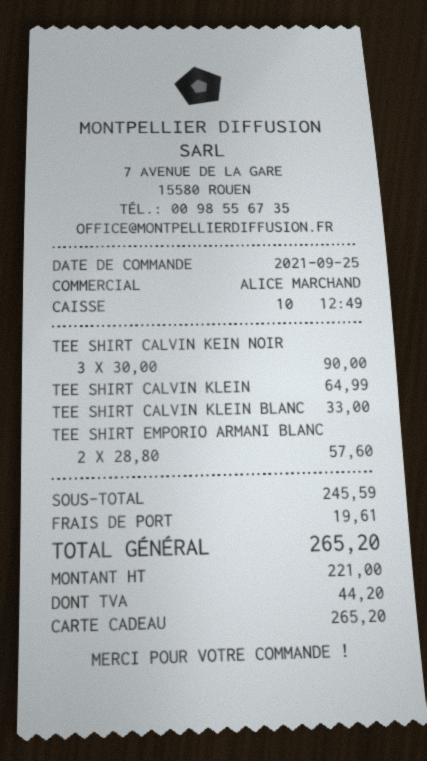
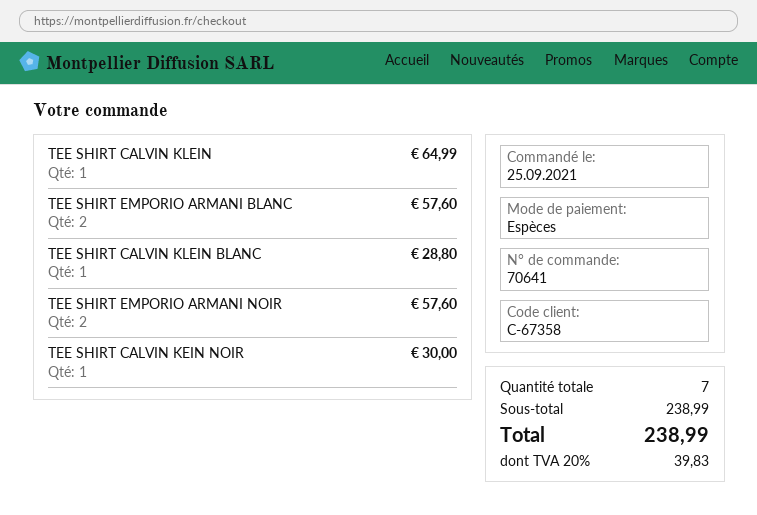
payment method: gift card -> cash
TEE SHIRT CALVIN KEIN NOIR: 3 for 90.00 -> 1 for 30.00
TEE SHIRT CALVIN KLEIN BLANC: 1 for 33.00 -> 1 for 28.80
TEE SHIRT EMPORIO ARMANI NOIR: none -> 2 for 57.60
subtotal: 245.59 -> 238.99
shipping: 19.61 -> none
tax: 44.20 -> 39.83
total: 265.20 -> 238.99

